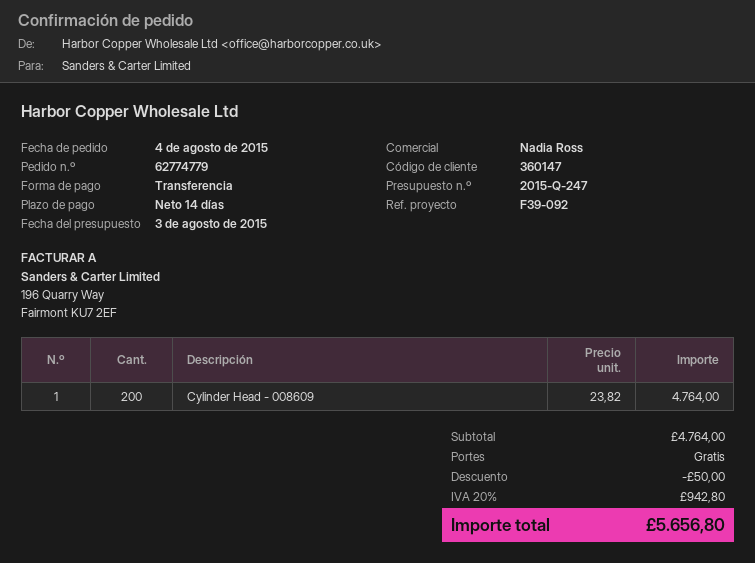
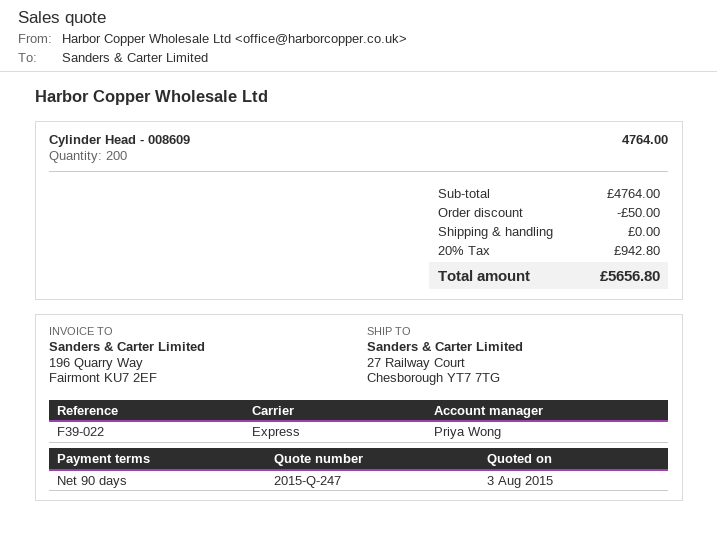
payment terms: 14 days -> 90 days
reference: F39-092 -> F39-022
sales rep: Nadia Ross -> Priya Wong

